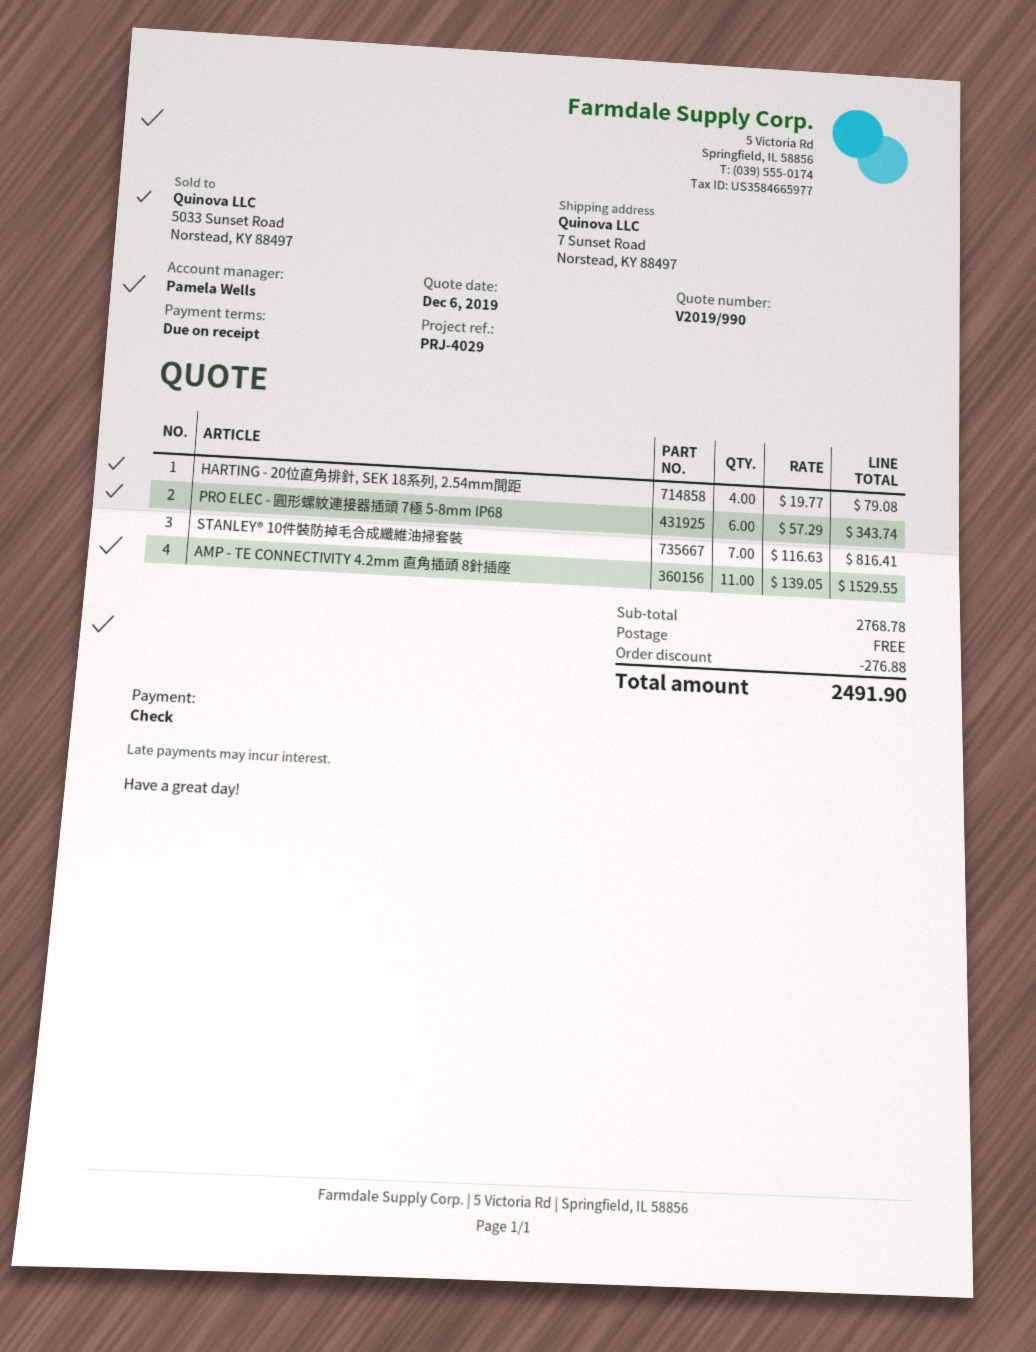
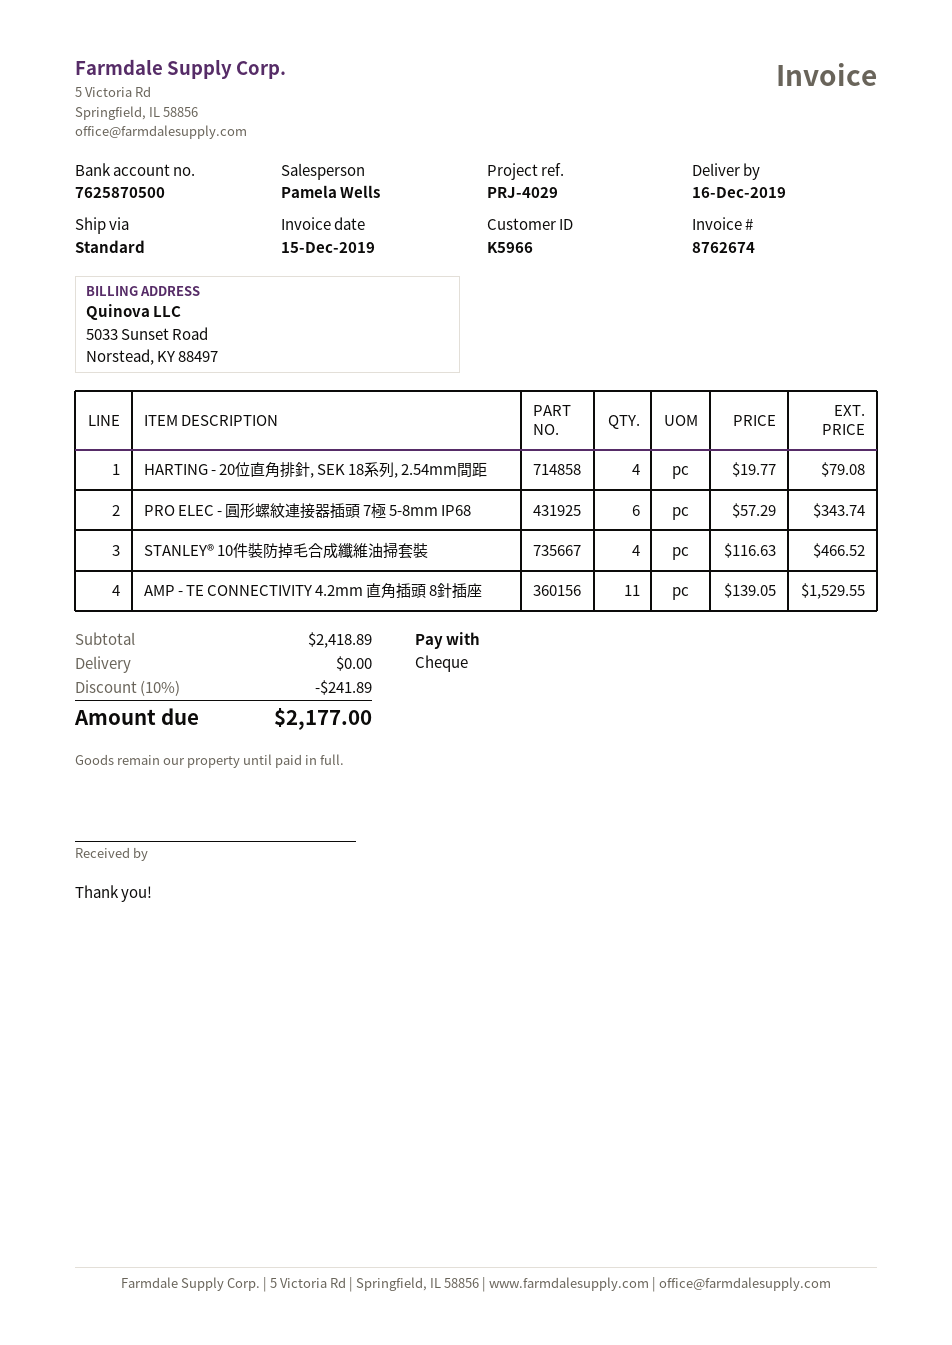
STANLEY® 10件裝防掉毛合成纖維油掃套裝: 7 x 116.63 = 816.41 -> 4 x 116.63 = 466.52
subtotal: 2768.78 -> 2418.89
discount: 276.88 -> 241.89
total: 2491.90 -> 2177.00

